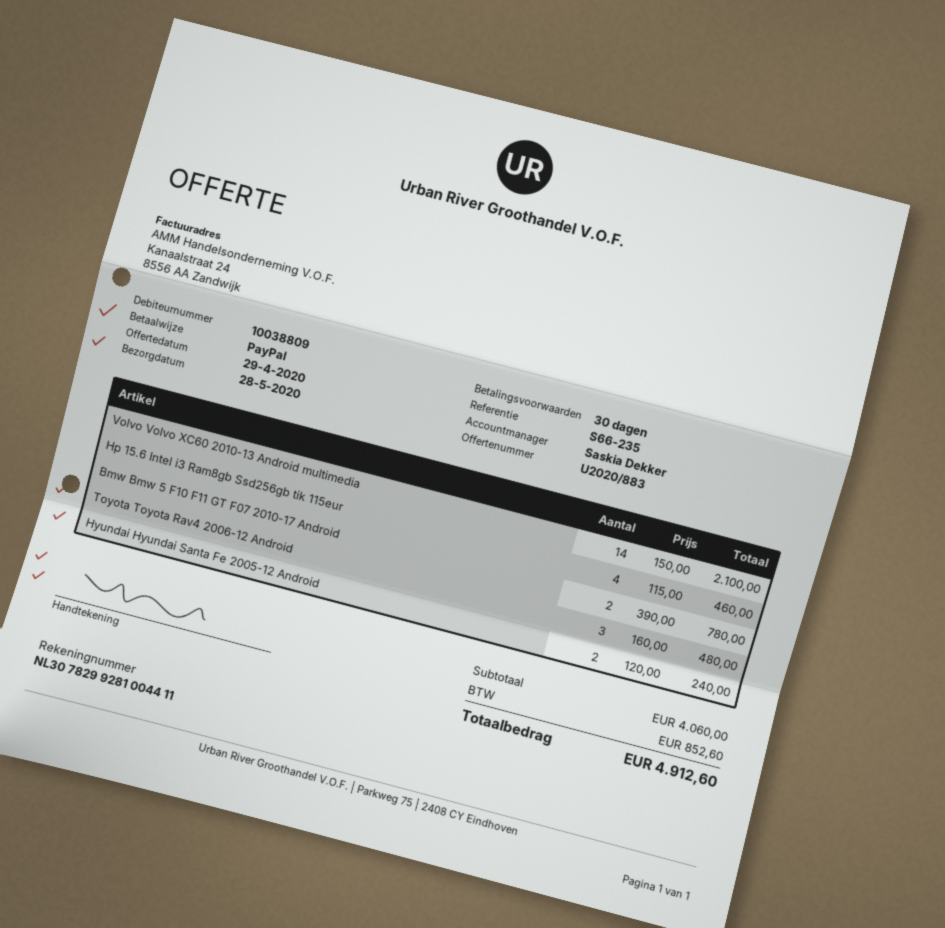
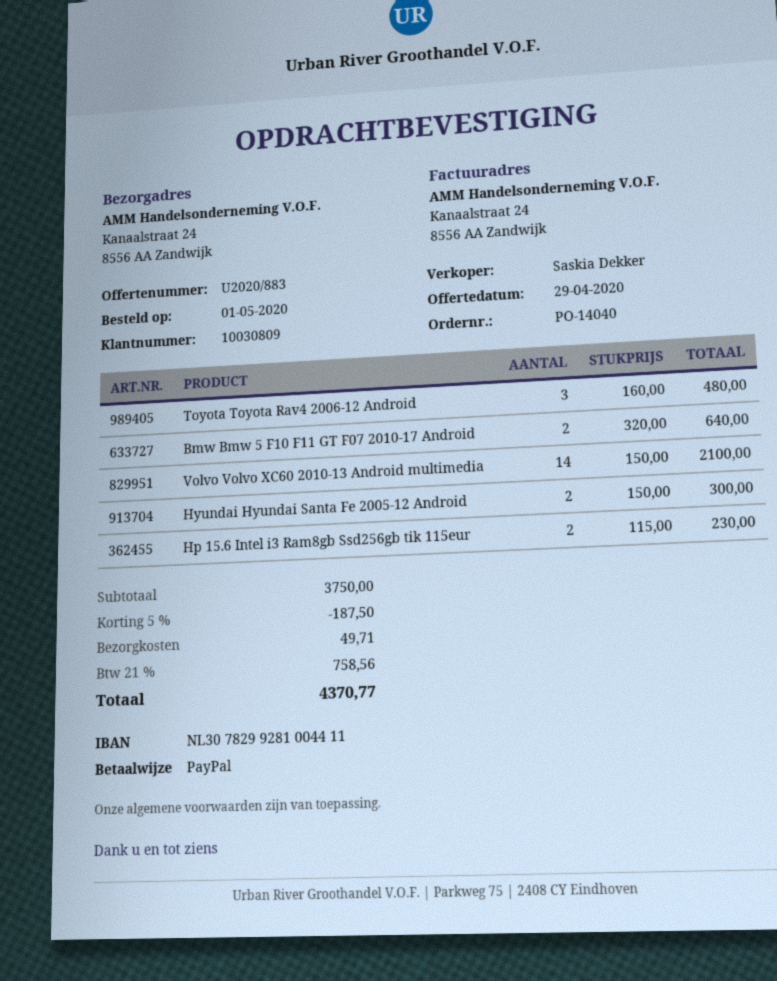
customer number: 10038809 -> 10030809
Hp 15.6 Intel i3 Ram8gb Ssd256gb tik 115eur: 4 x 115.00 = 460.00 -> 2 x 115.00 = 230.00
Bmw Bmw 5 F10 F11 GT F07 2010-17 Android: 2 x 390.00 = 780.00 -> 2 x 320.00 = 640.00
Hyundai Hyundai Santa Fe 2005-12 Android: 2 x 120.00 = 240.00 -> 2 x 150.00 = 300.00
subtotal: 4060.00 -> 3750.00
discount: none -> 5% = 187.50
shipping: none -> 49.71
tax: 852.60 -> 758.56
total: 4912.60 -> 4370.77

